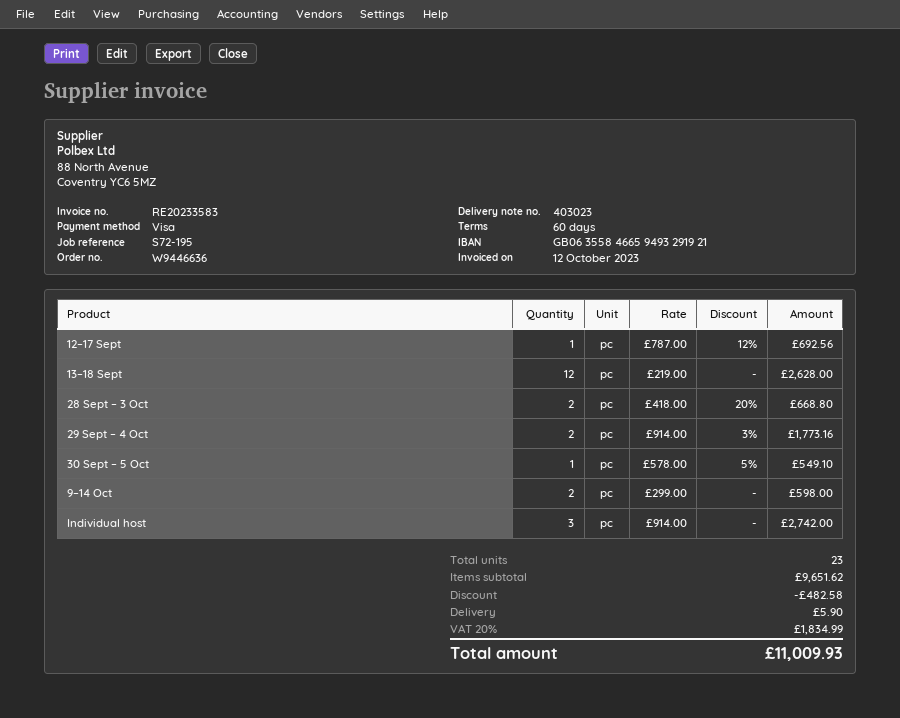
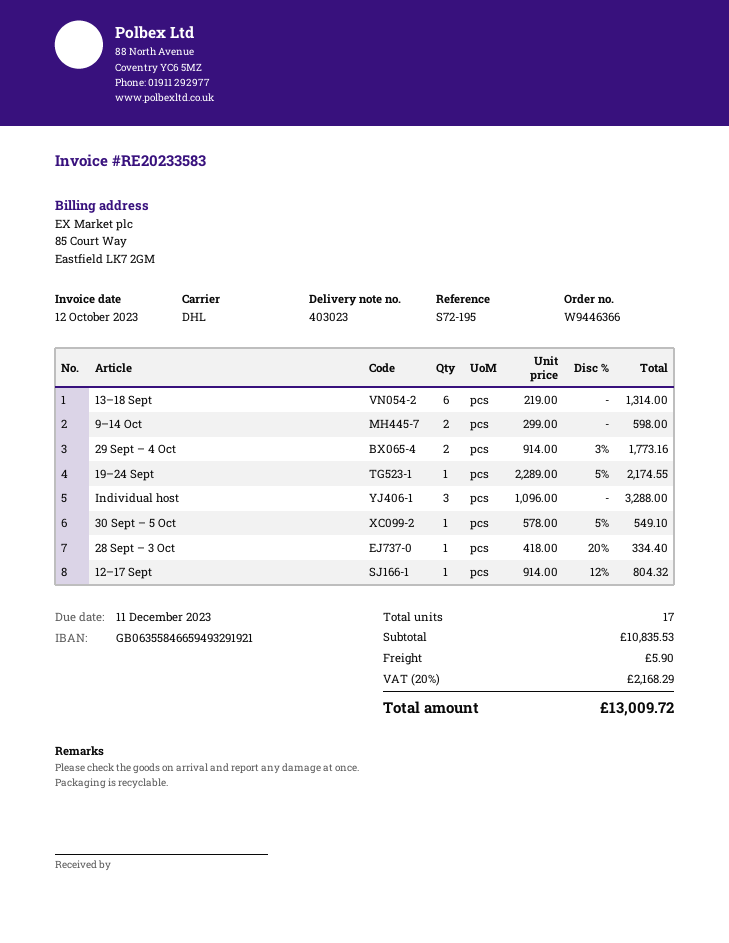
order number: W9446636 -> W9446366
12–17 Sept: 1 x 787.00 - 12% = 692.56 -> 1 x 914.00 - 12% = 804.32
13–18 Sept: 12 x 219.00 = 2628.00 -> 6 x 219.00 = 1314.00
28 Sept – 3 Oct: 2 x 418.00 - 20% = 668.80 -> 1 x 418.00 - 20% = 334.40
Individual host: 3 x 914.00 = 2742.00 -> 3 x 1096.00 = 3288.00
19–24 Sept: none -> 1 x 2289.00 - 5% = 2174.55
total quantity: 23 -> 17
subtotal: 9651.62 -> 10835.53
discount: 482.58 -> none
tax: 20% = 1834.99 -> 20% = 2168.29
total: 11009.93 -> 13009.72

